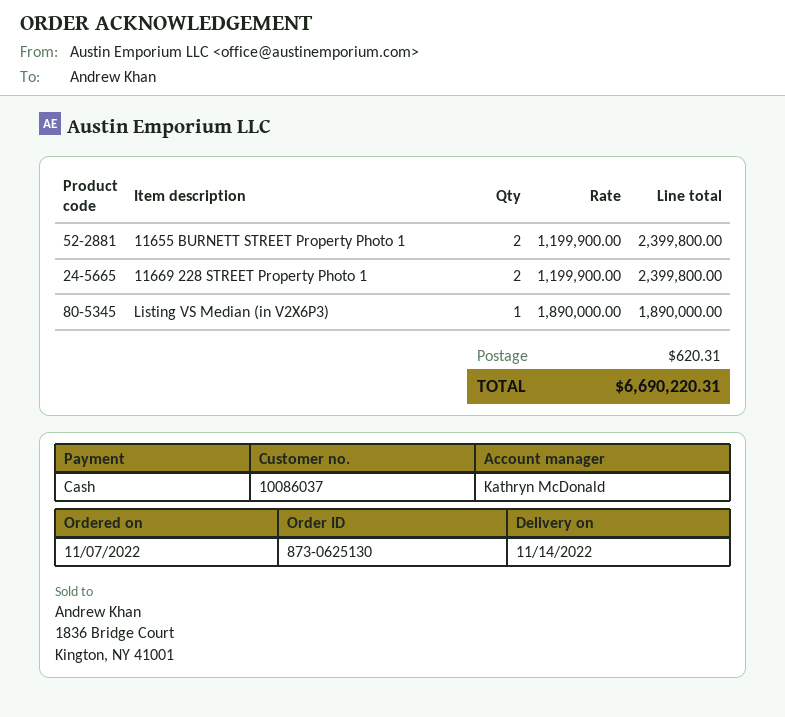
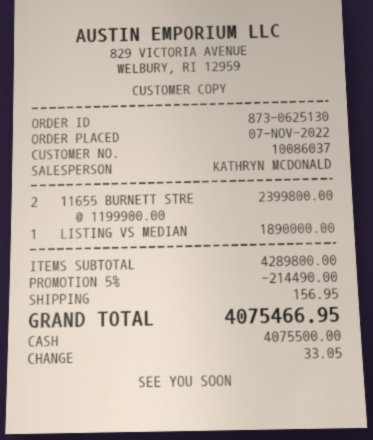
11669 228 STREET Property Photo 1: 2 x 1199900.00 = 2399800.00 -> none
discount: none -> 5% = 214490.00
shipping: 620.31 -> 156.95
total: 6690220.31 -> 4075466.95

